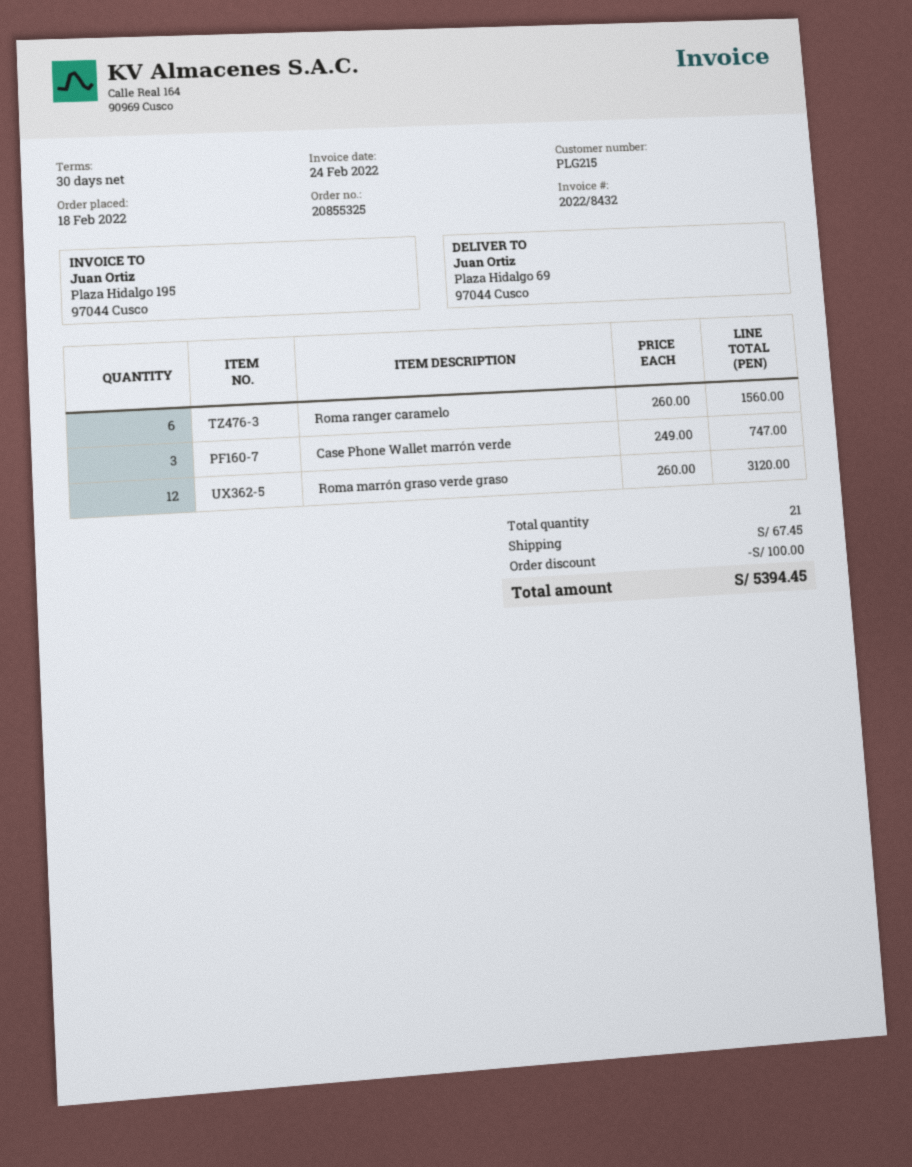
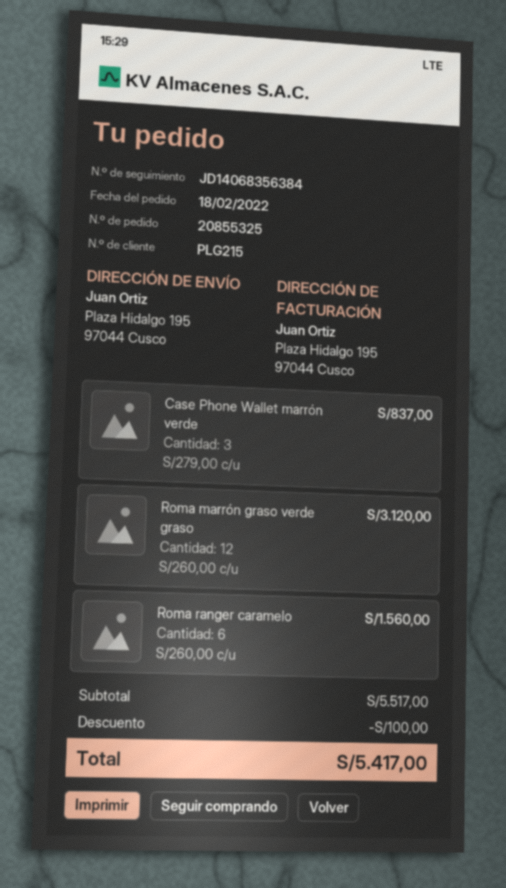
ship to: Plaza Hidalgo 69, 97044 Cusco -> Plaza Hidalgo 195, 97044 Cusco
Case Phone Wallet marrón verde: 3 x 249.00 = 747.00 -> 3 x 279.00 = 837.00
shipping: 67.45 -> none
total: 5394.45 -> 5417.00

